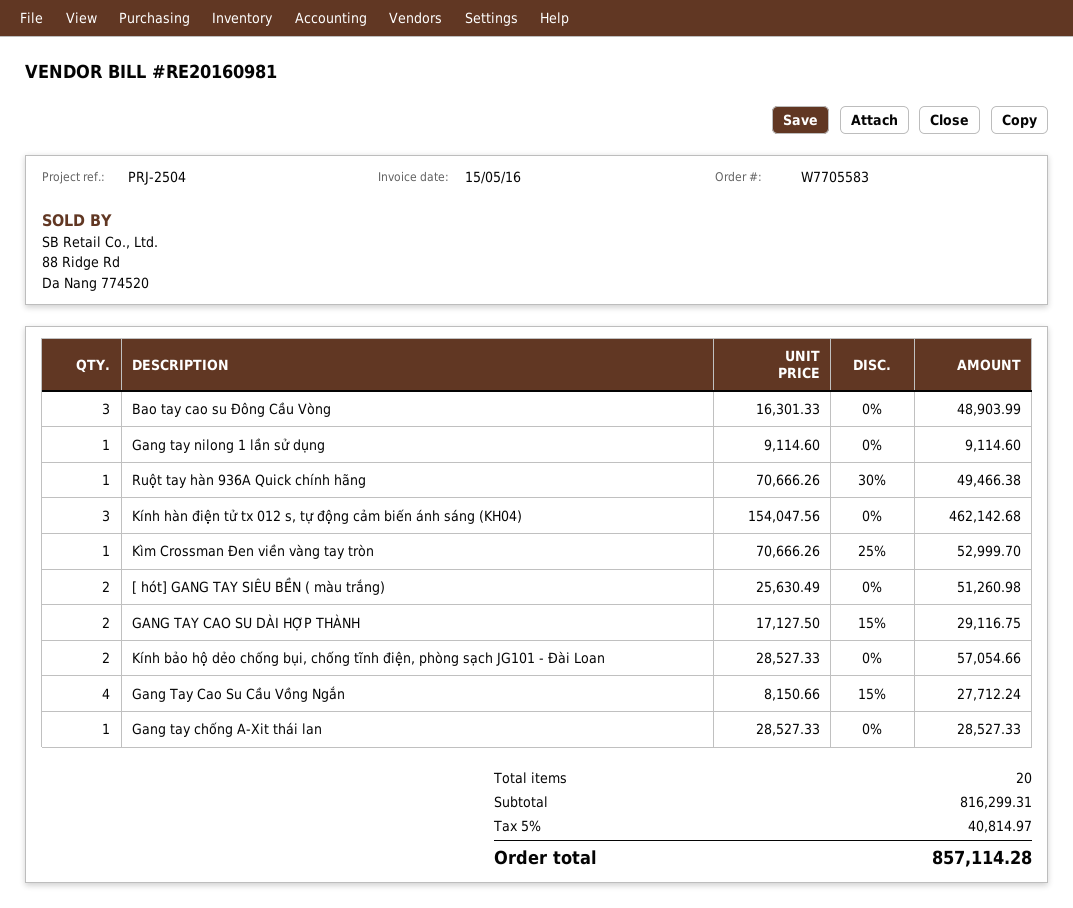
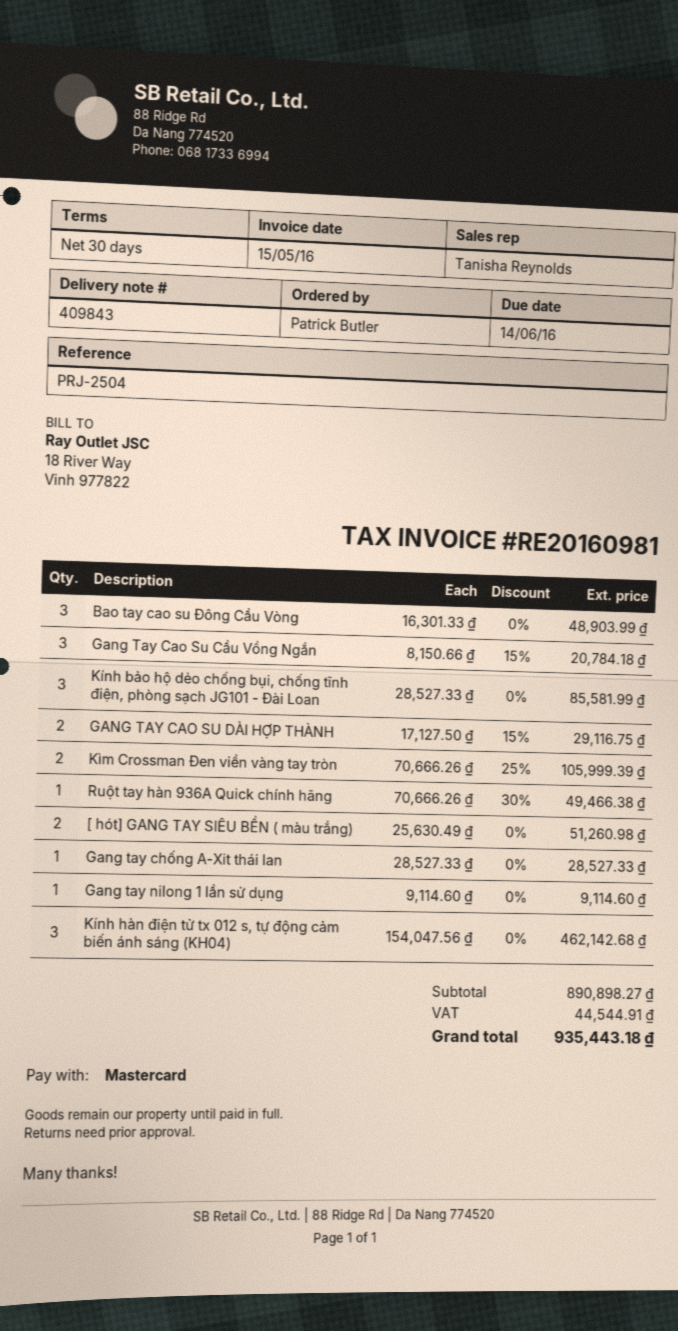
Kìm Crossman Đen viền vàng tay tròn: 1 x 70666.26 - 25% = 52999.70 -> 2 x 70666.26 - 25% = 105999.39
Kính bảo hộ dẻo chống bụi, chống tĩnh điện, phòng sạch JG101 - Đài Loan: 2 x 28527.33 = 57054.66 -> 3 x 28527.33 = 85581.99
Gang Tay Cao Su Cầu Vồng Ngắn: 4 x 8150.66 - 15% = 27712.24 -> 3 x 8150.66 - 15% = 20784.18
subtotal: 816299.31 -> 890898.27
tax: 40814.97 -> 44544.91
total: 857114.28 -> 935443.18

